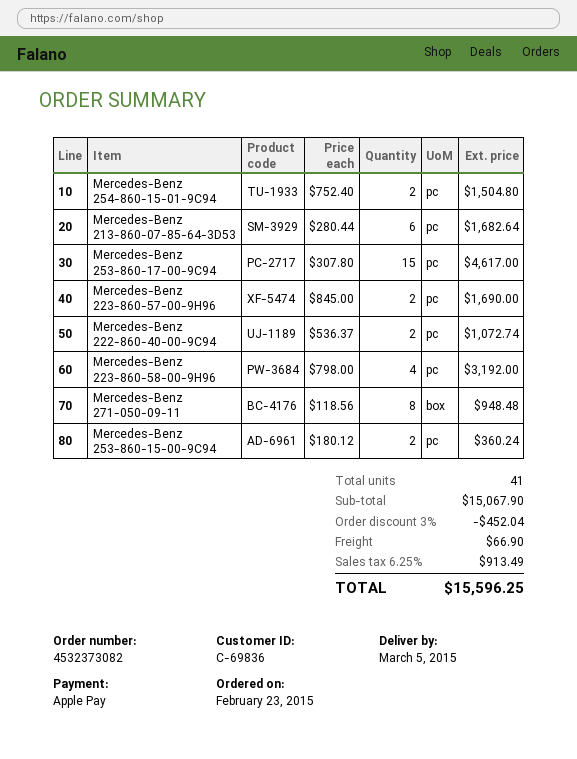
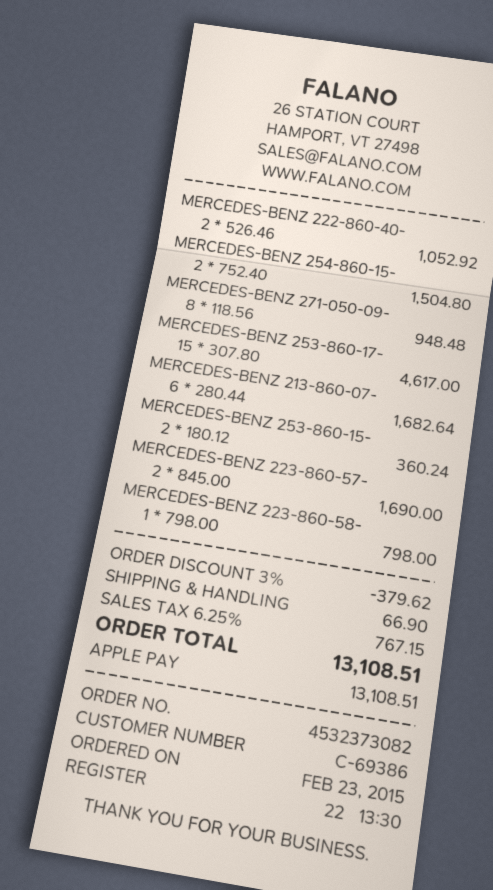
customer number: C-69836 -> C-69386
Mercedes-Benz 222-860-40-00-9C94: 2 x 536.37 = 1072.74 -> 2 x 526.46 = 1052.92
Mercedes-Benz 223-860-58-00-9H96: 4 x 798.00 = 3192.00 -> 1 x 798.00 = 798.00
discount: 3% = 452.04 -> 3% = 379.62
tax: 6.25% = 913.49 -> 6.25% = 767.15
total: 15596.25 -> 13108.51

